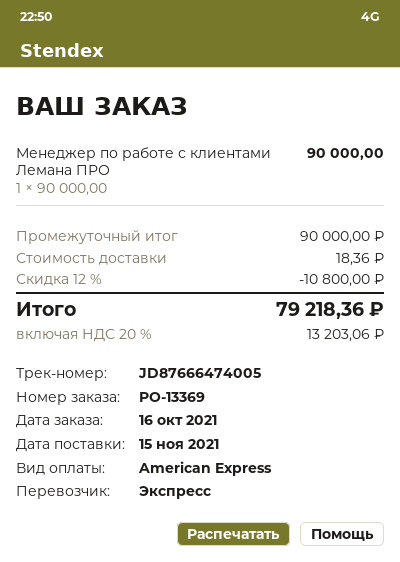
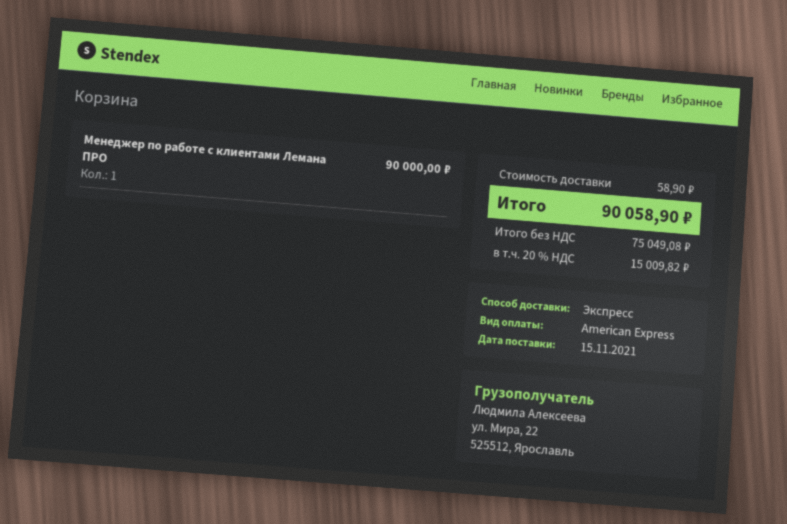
discount: 12% = 10800.00 -> none
shipping: 18.36 -> 58.90
tax: 20% = 13203.06 -> 20% = 15009.82
total: 79218.36 -> 90058.90

